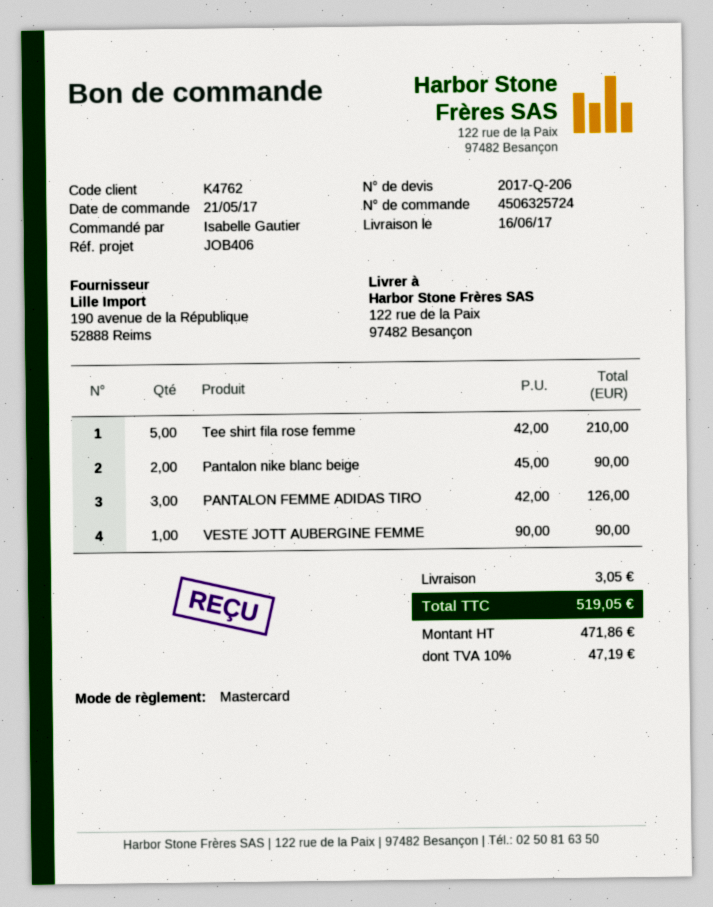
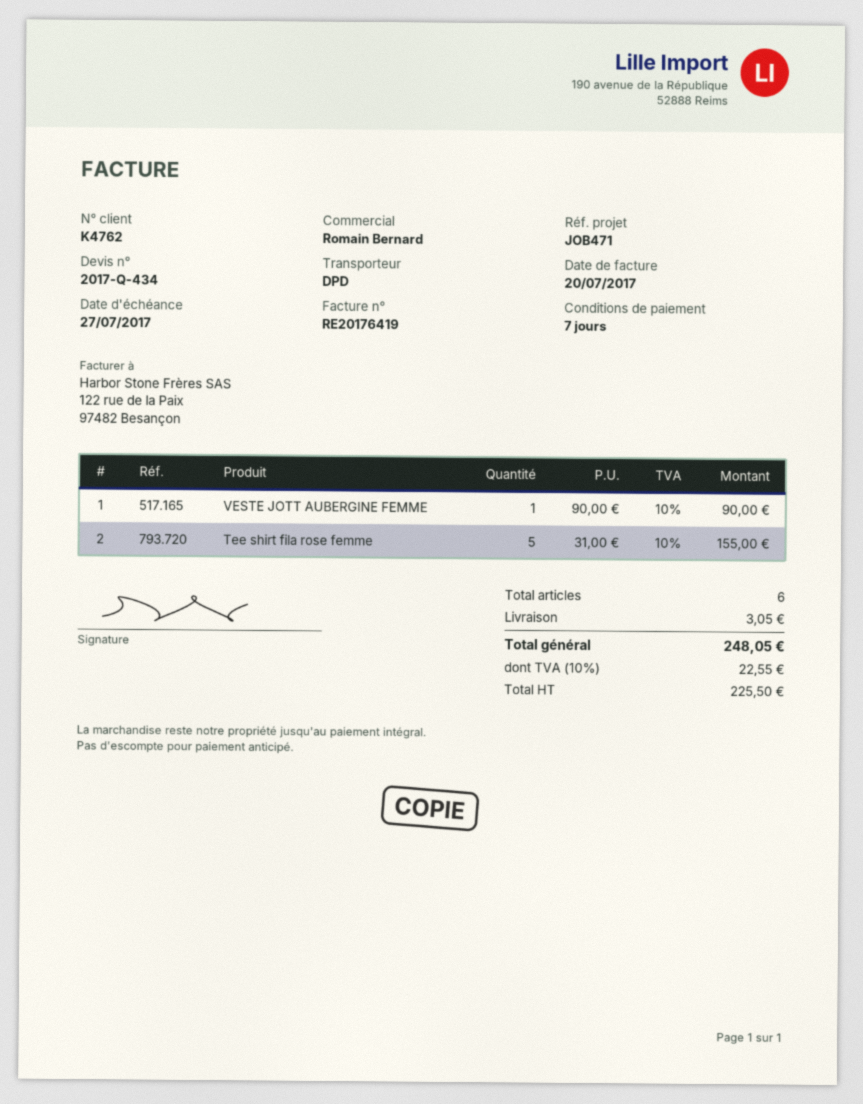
quote number: 2017-Q-206 -> 2017-Q-434
reference: JOB406 -> JOB471
Tee shirt fila rose femme: 5 x 42.00 = 210.00 -> 5 x 31.00 = 155.00
Pantalon nike blanc beige: 2 x 45.00 = 90.00 -> none
PANTALON FEMME ADIDAS TIRO: 3 x 42.00 = 126.00 -> none
net: 471.86 -> 225.50
tax: 10% = 47.19 -> 10% = 22.55
total: 519.05 -> 248.05

